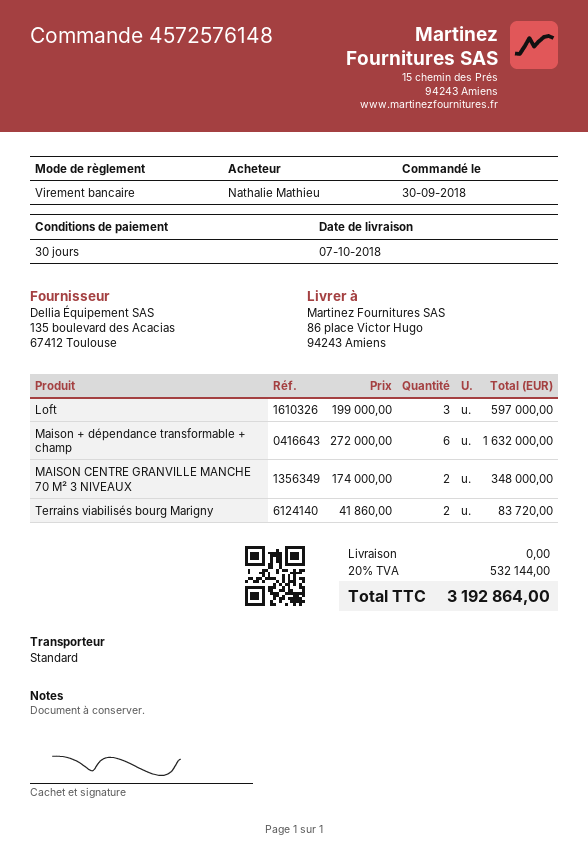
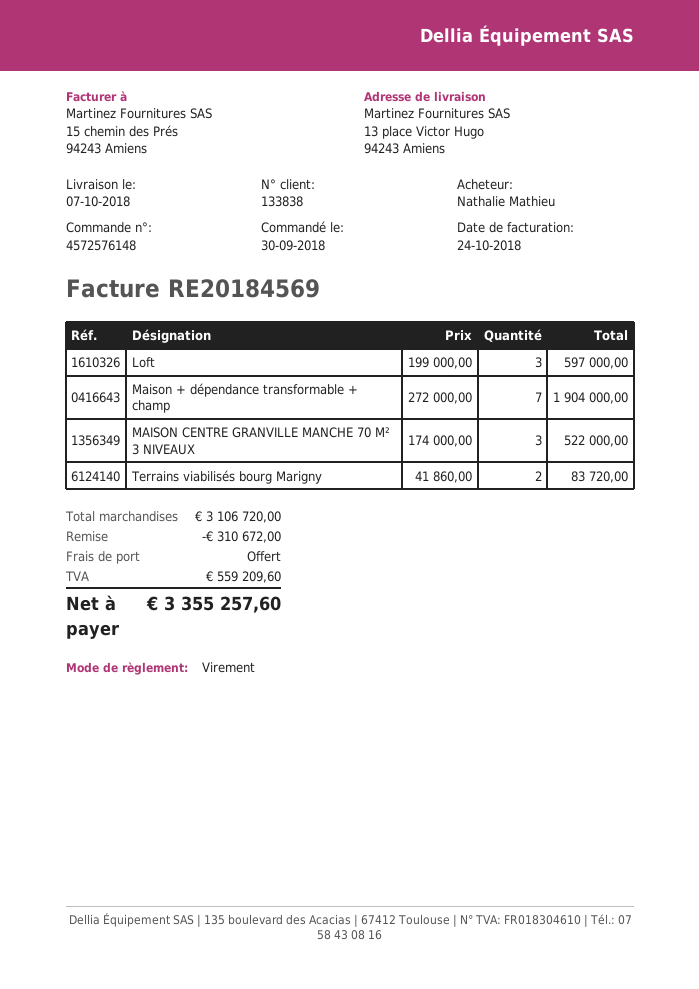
ship to: 86 place Victor Hugo, 94243 Amiens -> 13 place Victor Hugo, 94243 Amiens
Maison + dépendance transformable + champ: 6 x 272000.00 = 1632000.00 -> 7 x 272000.00 = 1904000.00
MAISON CENTRE GRANVILLE MANCHE 70 M² 3 NIVEAUX: 2 x 174000.00 = 348000.00 -> 3 x 174000.00 = 522000.00
discount: none -> 310672.00
tax: 532144.00 -> 559209.60
total: 3192864.00 -> 3355257.60

